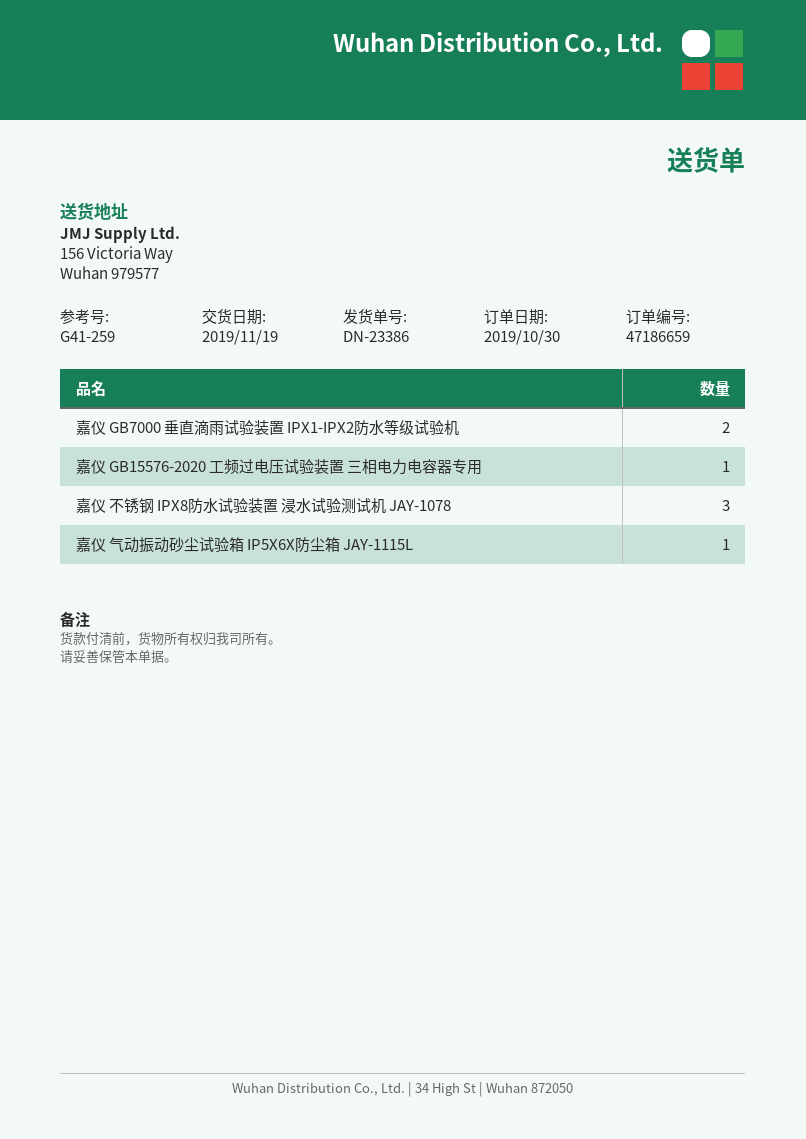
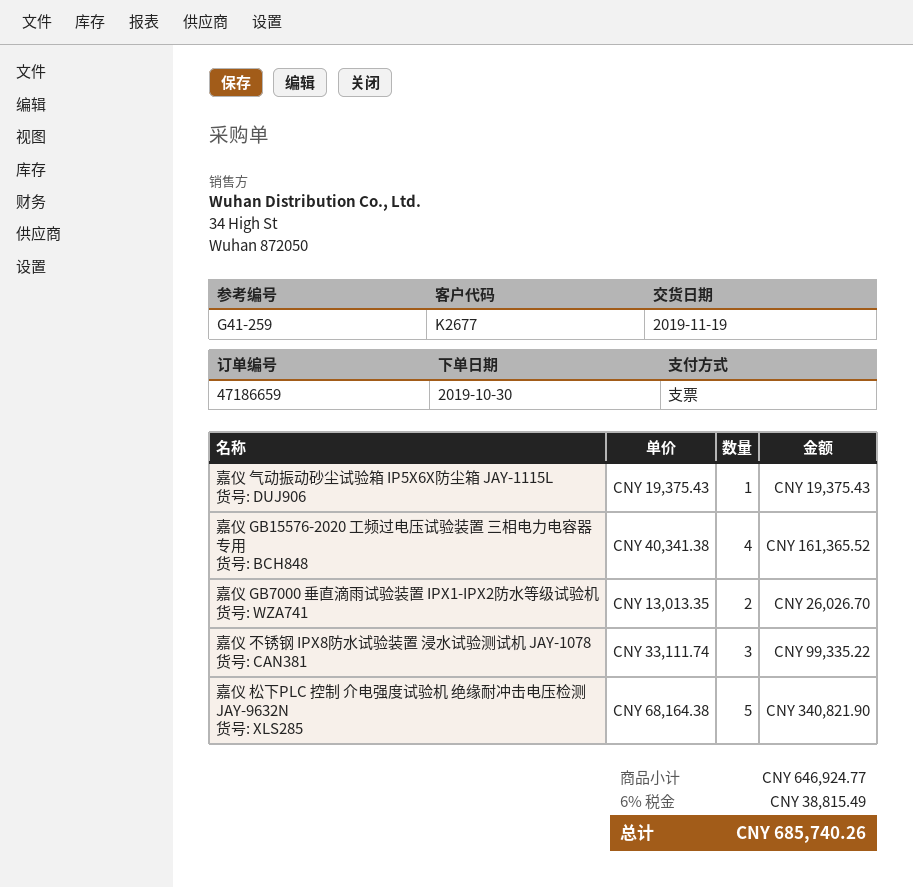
嘉仪 GB15576-2020 工频过电压试验装置 三相电力电容器专用: 1 -> 4
嘉仪 松下PLC 控制 介电强度试验机 绝缘耐冲击电压检测 JAY-9632N: none -> 5

